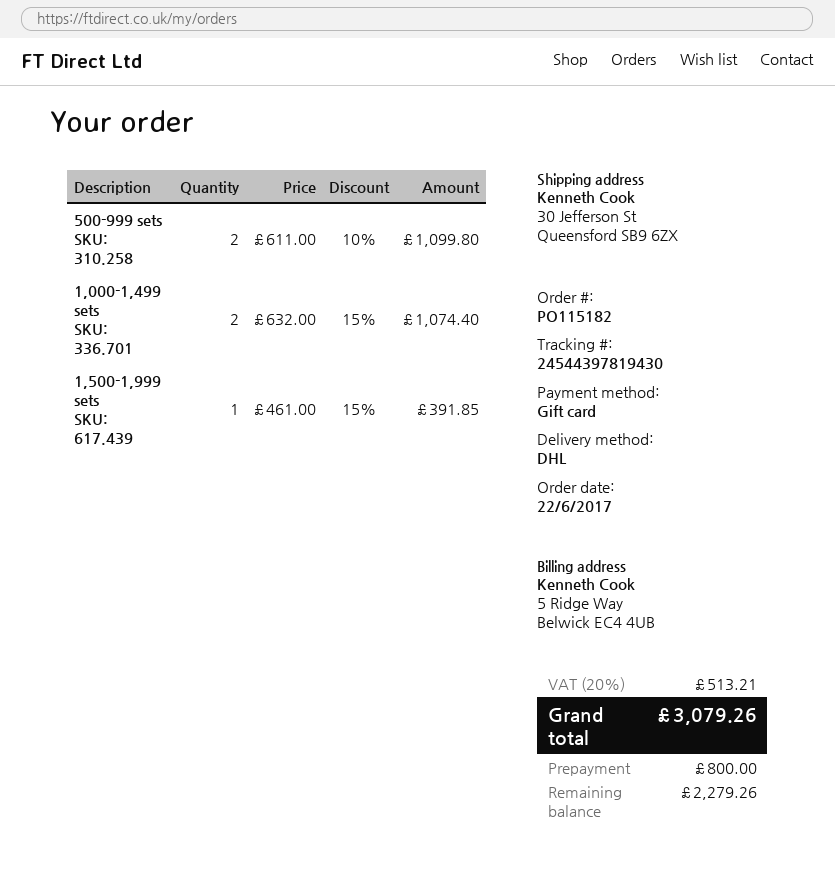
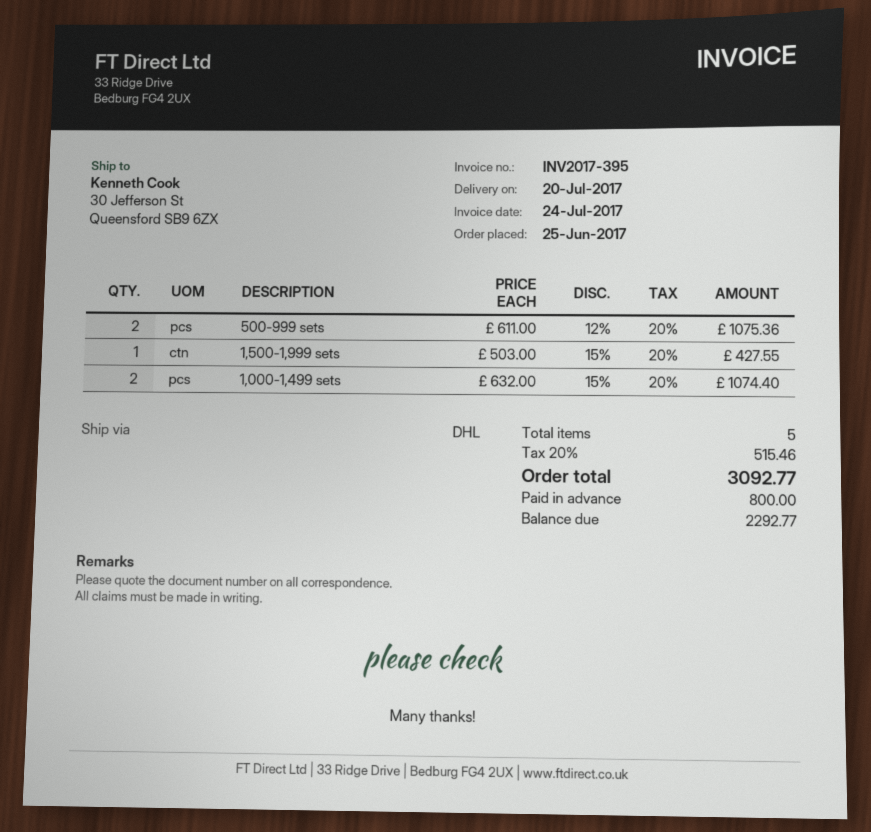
order date: 2017-06-22 -> 2017-06-25
500-999 sets: 2 x 611.00 - 10% = 1099.80 -> 2 x 611.00 - 12% = 1075.36
1,500-1,999 sets: 1 x 461.00 - 15% = 391.85 -> 1 x 503.00 - 15% = 427.55
tax: 20% = 513.21 -> 20% = 515.46
total: 3079.26 -> 3092.77
balance: 2279.26 -> 2292.77

